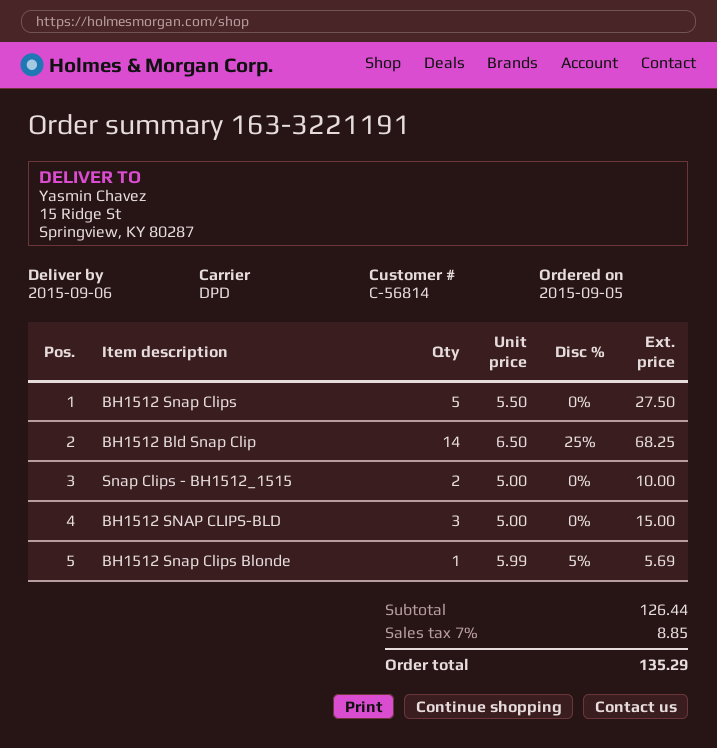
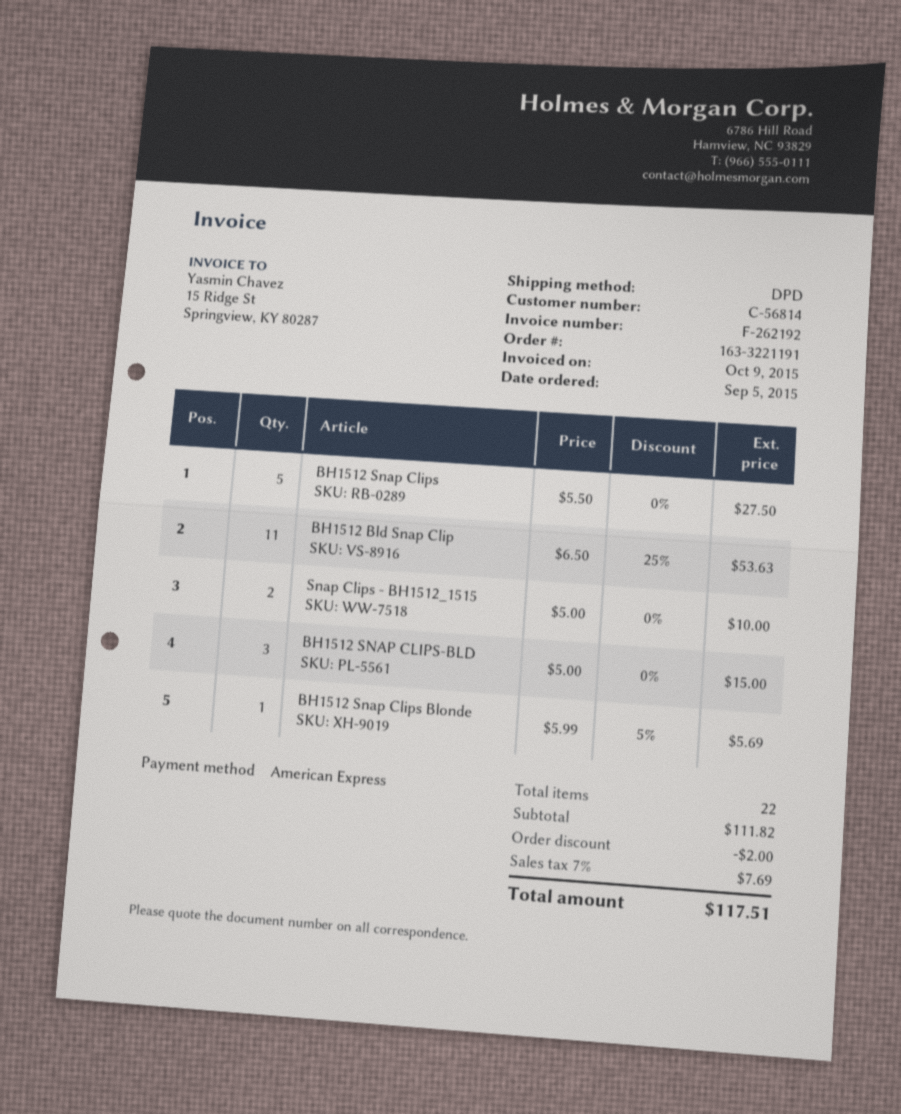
BH1512 Bld Snap Clip: 14 x 6.50 - 25% = 68.25 -> 11 x 6.50 - 25% = 53.63
subtotal: 126.44 -> 111.82
discount: none -> 2.00
tax: 7% = 8.85 -> 7% = 7.69
total: 135.29 -> 117.51

